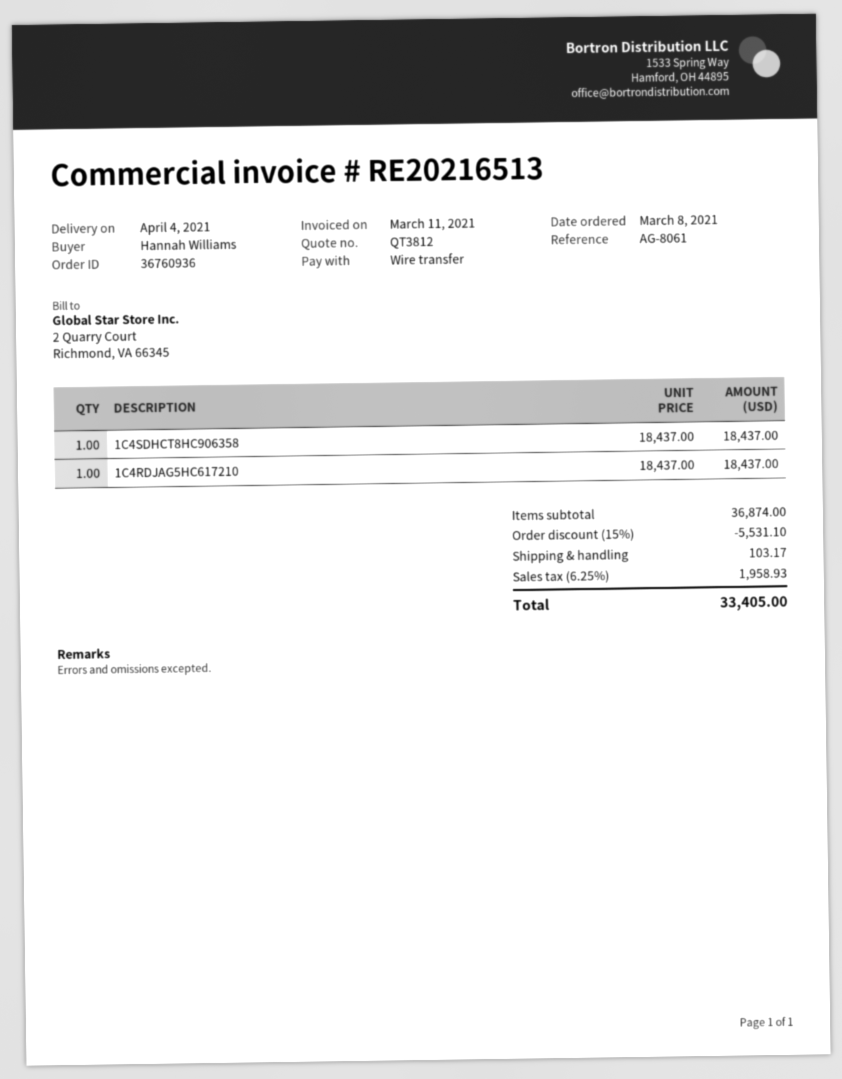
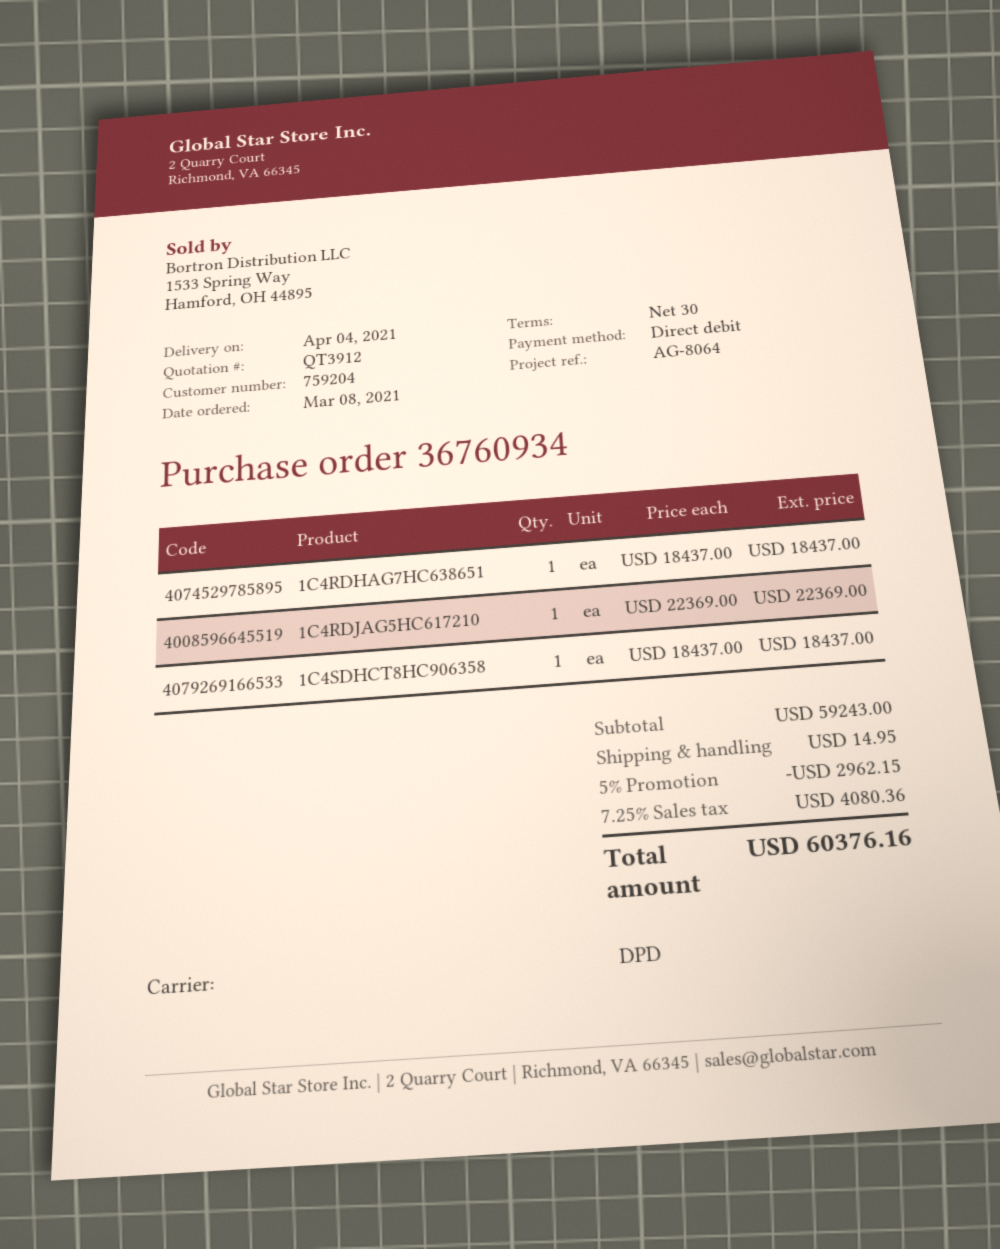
quote number: QT3812 -> QT3912
order number: 36760936 -> 36760934
reference: AG-8061 -> AG-8064
payment method: bank transfer -> direct debit
1C4RDJAG5HC617210: 1 x 18437.00 = 18437.00 -> 1 x 22369.00 = 22369.00
1C4RDHAG7HC638651: none -> 1 x 18437.00 = 18437.00
subtotal: 36874.00 -> 59243.00
discount: 15% = 5531.10 -> 5% = 2962.15
shipping: 103.17 -> 14.95
tax: 6.25% = 1958.93 -> 7.25% = 4080.36
total: 33405.00 -> 60376.16

